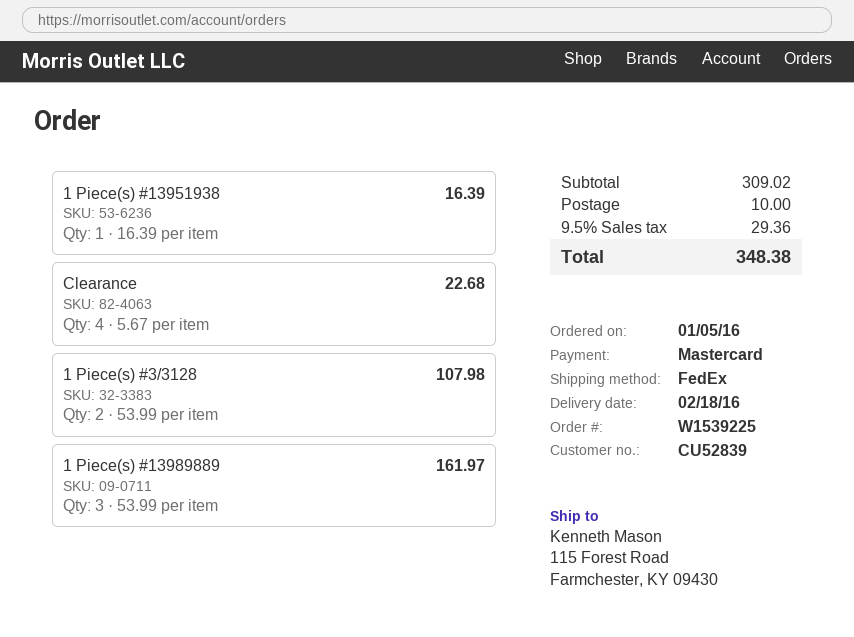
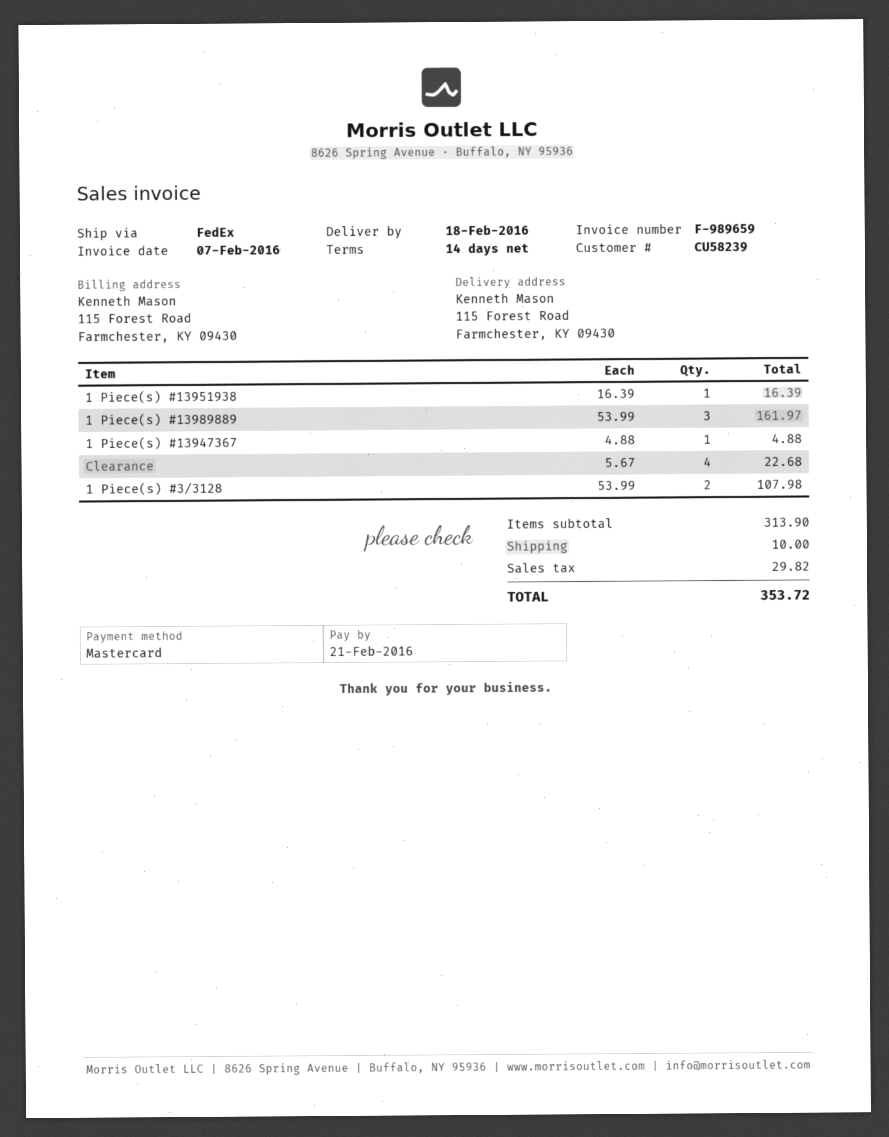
customer number: CU52839 -> CU58239
1 Piece(s) #13947367: none -> 1 x 4.88 = 4.88
subtotal: 309.02 -> 313.90
tax: 29.36 -> 29.82
total: 348.38 -> 353.72

